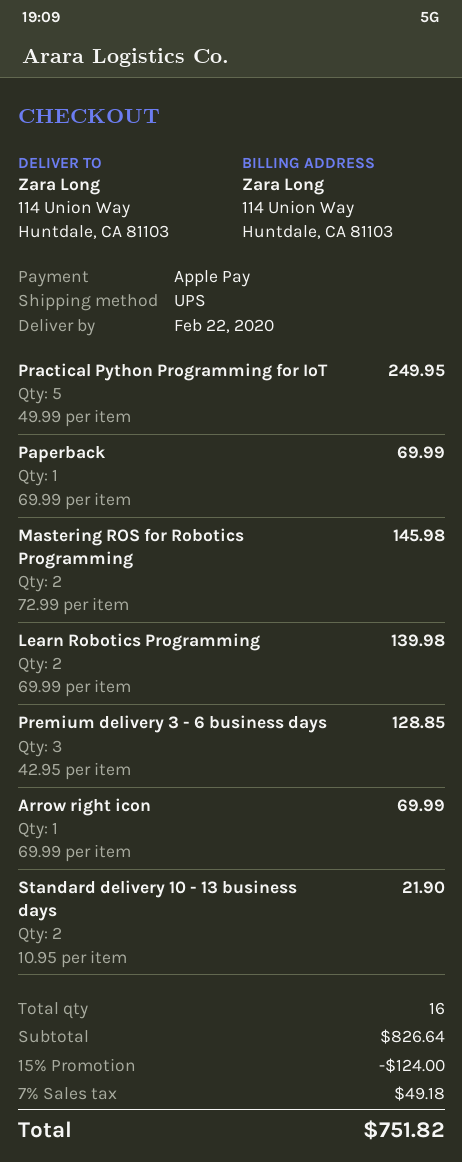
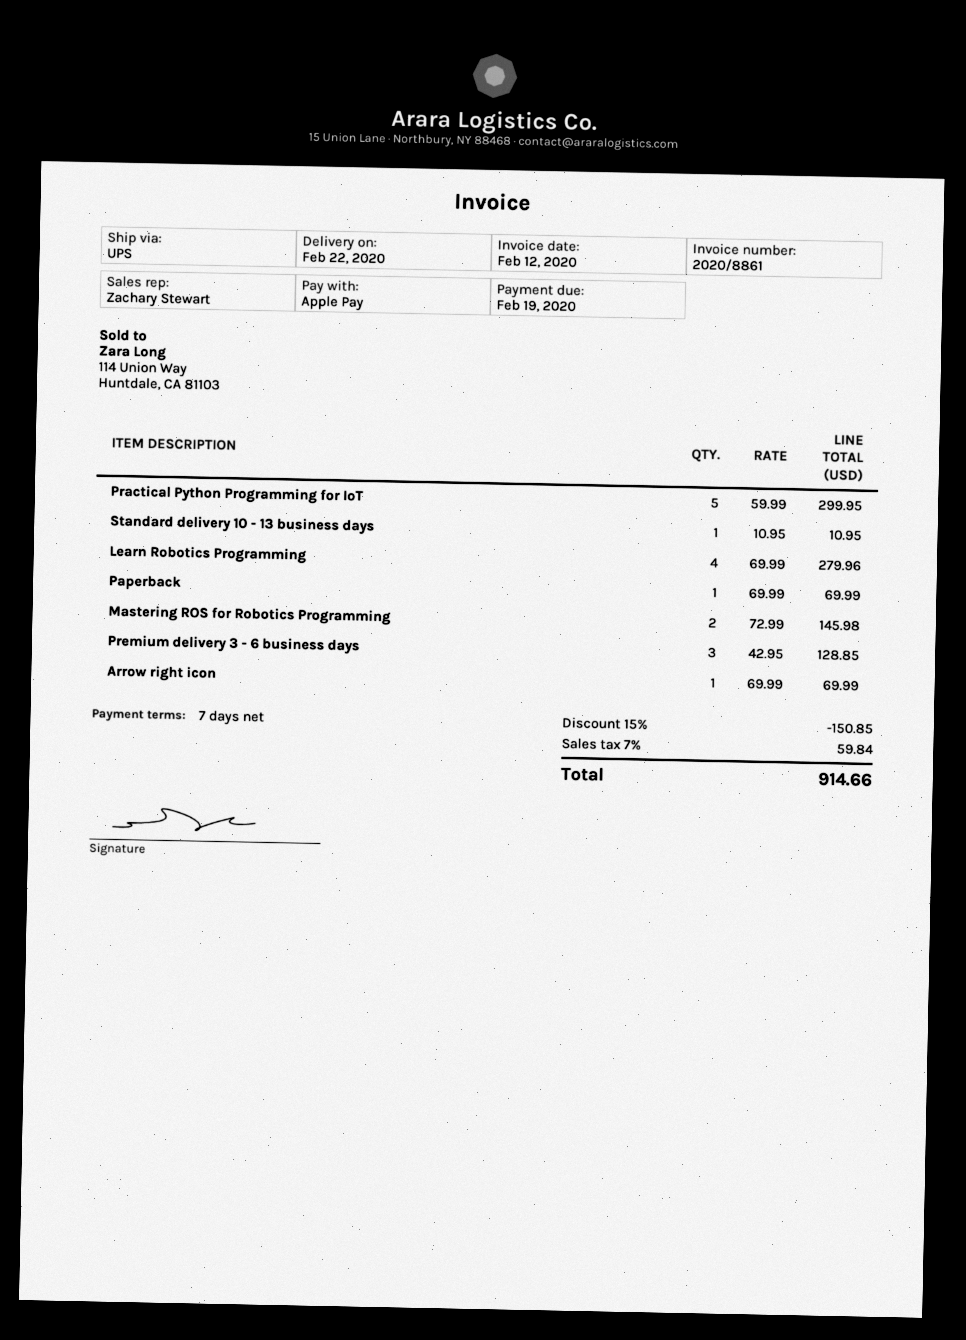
Practical Python Programming for IoT: 5 x 49.99 = 249.95 -> 5 x 59.99 = 299.95
Learn Robotics Programming: 2 x 69.99 = 139.98 -> 4 x 69.99 = 279.96
Standard delivery 10 - 13 business days: 2 x 10.95 = 21.90 -> 1 x 10.95 = 10.95
discount: 15% = 124.00 -> 15% = 150.85
tax: 7% = 49.18 -> 7% = 59.84
total: 751.82 -> 914.66

